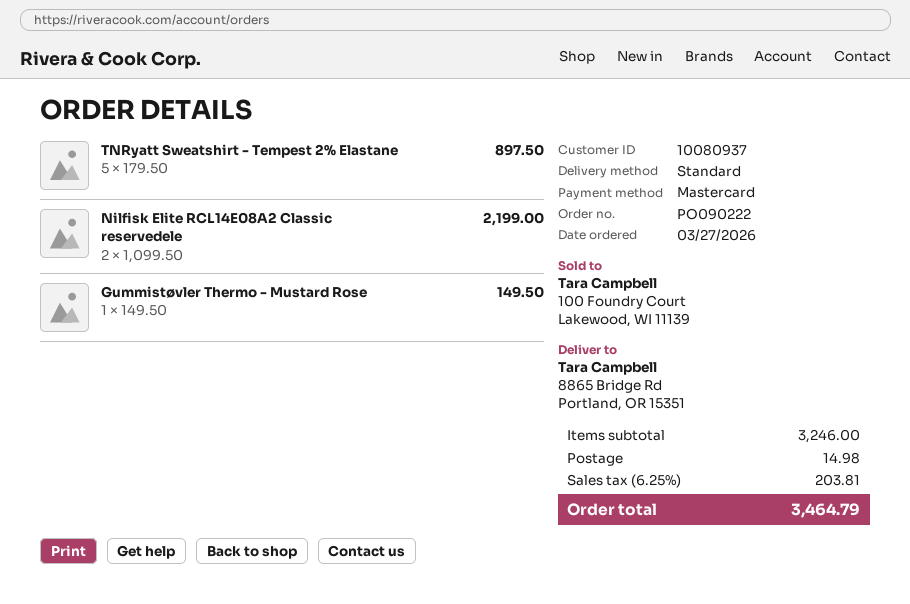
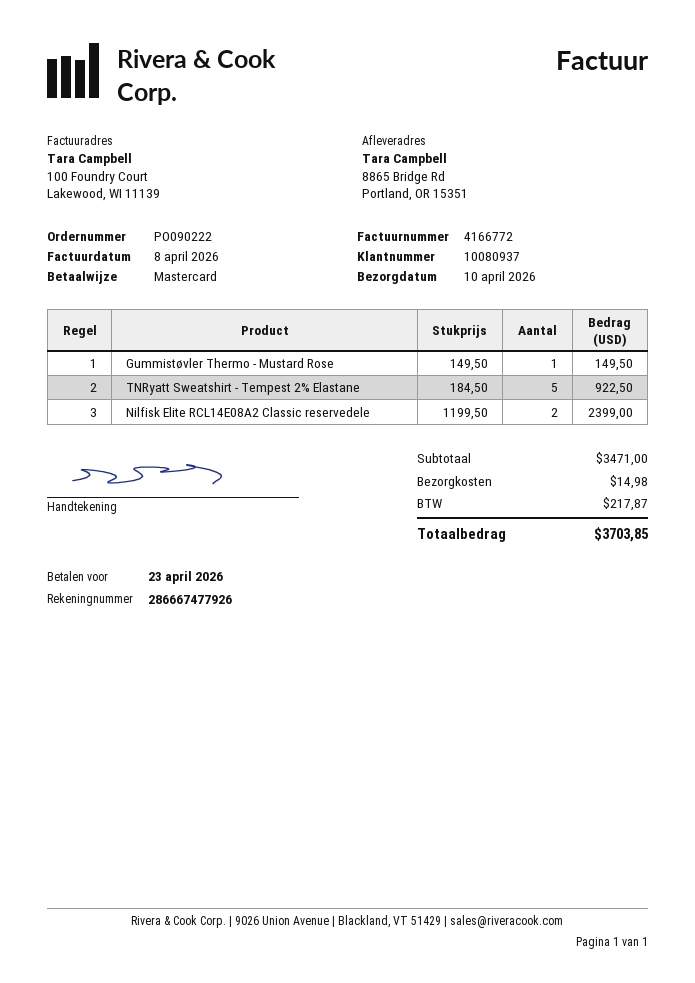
TNRyatt Sweatshirt - Tempest 2% Elastane: 5 x 179.50 = 897.50 -> 5 x 184.50 = 922.50
Nilfisk Elite RCL14E08A2 Classic reservedele: 2 x 1099.50 = 2199.00 -> 2 x 1199.50 = 2399.00
subtotal: 3246.00 -> 3471.00
tax: 203.81 -> 217.87
total: 3464.79 -> 3703.85

